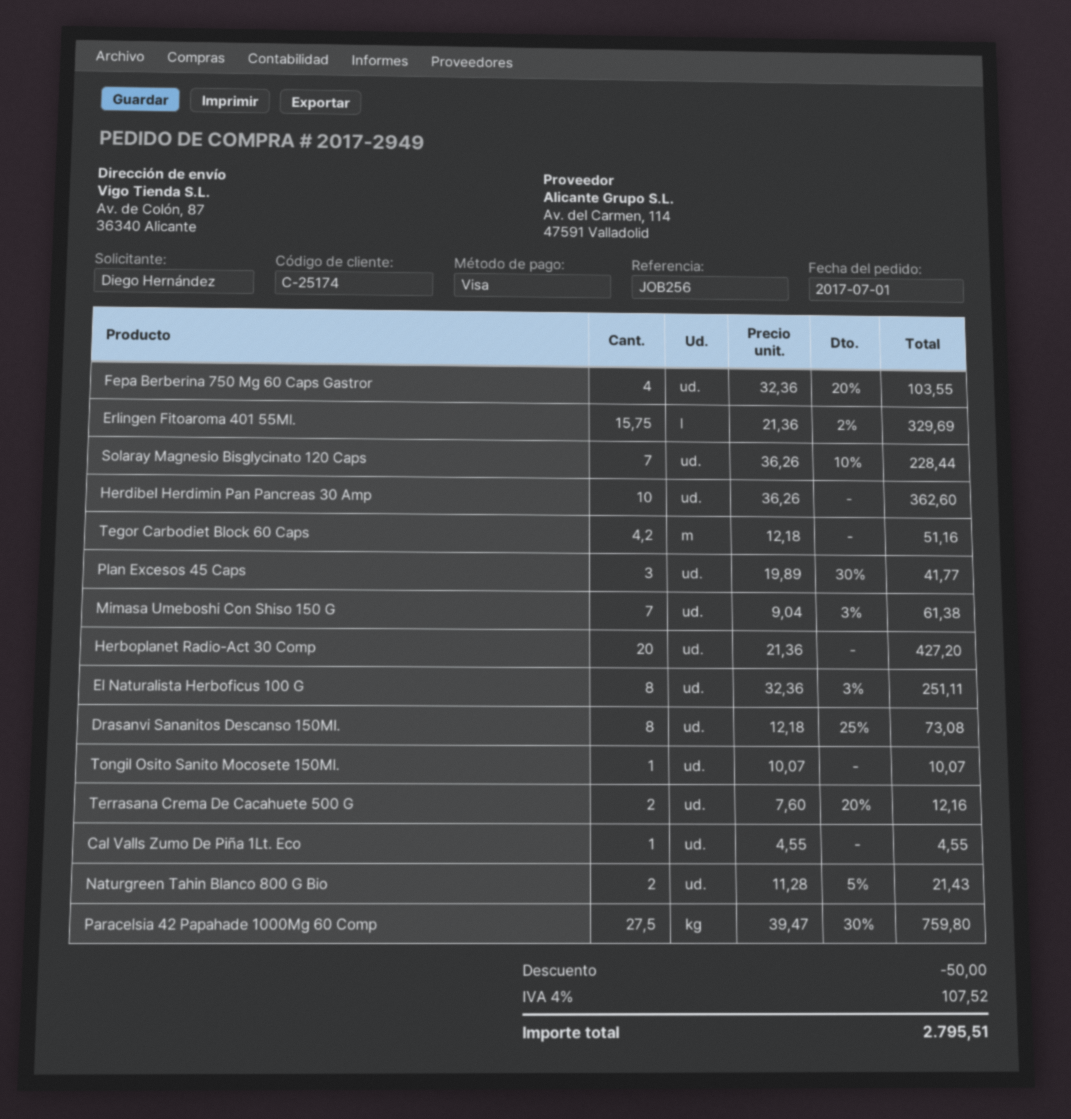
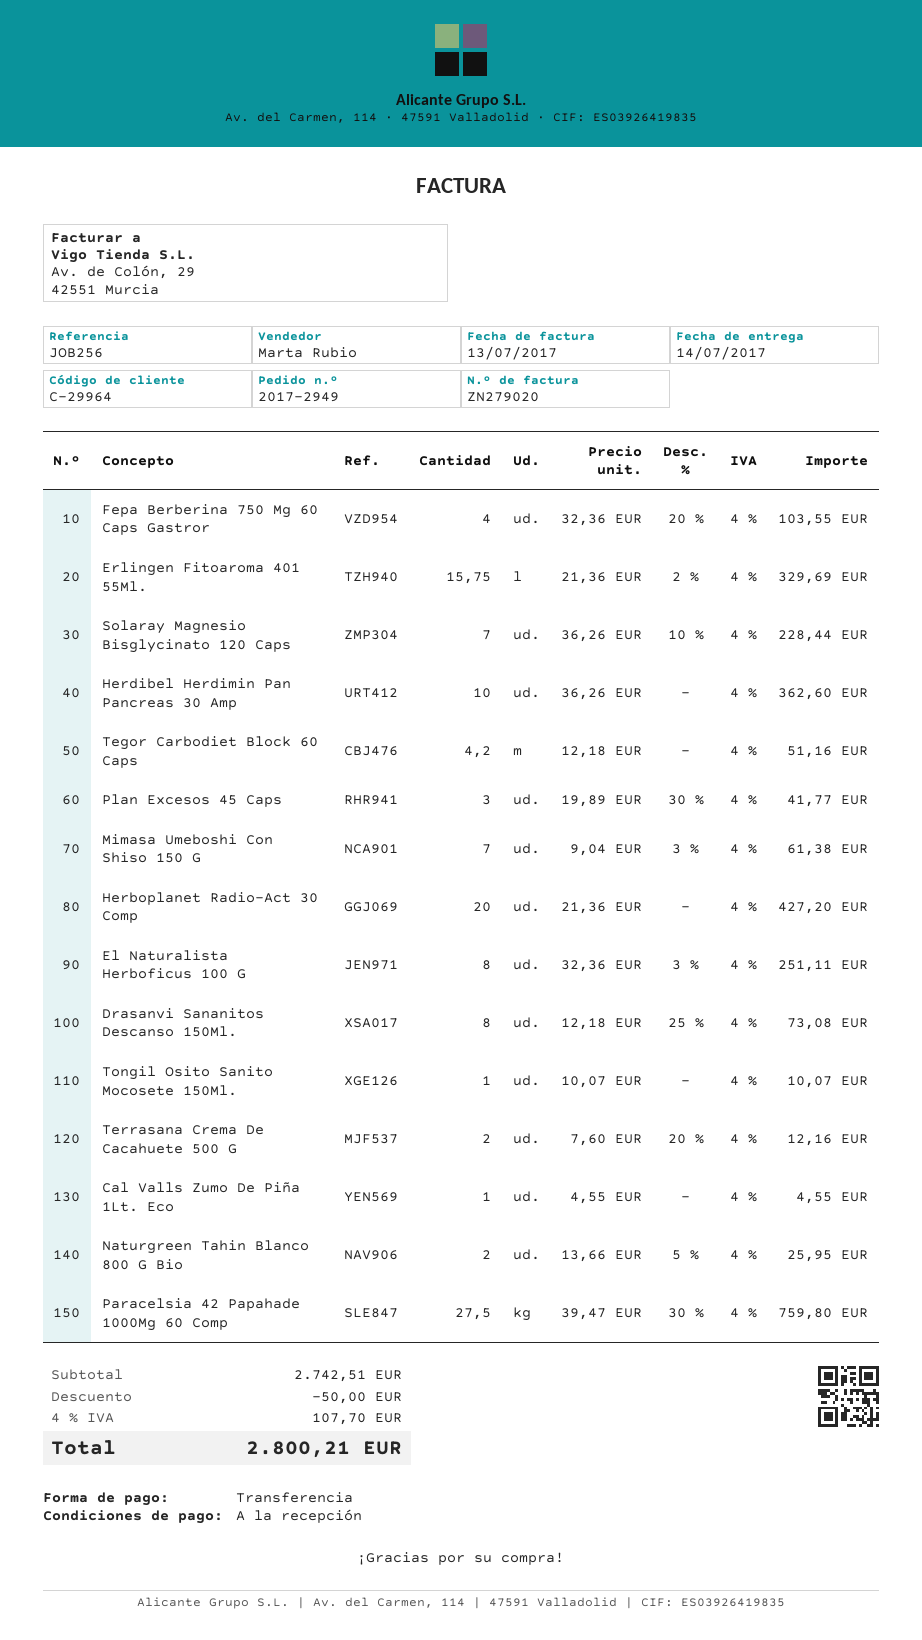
customer number: C-25174 -> C-29964
payment method: Visa -> bank transfer
Naturgreen Tahin Blanco 800 G Bio: 2 x 11.28 - 5% = 21.43 -> 2 x 13.66 - 5% = 25.95
tax: 4% = 107.52 -> 4% = 107.70
total: 2795.51 -> 2800.21

